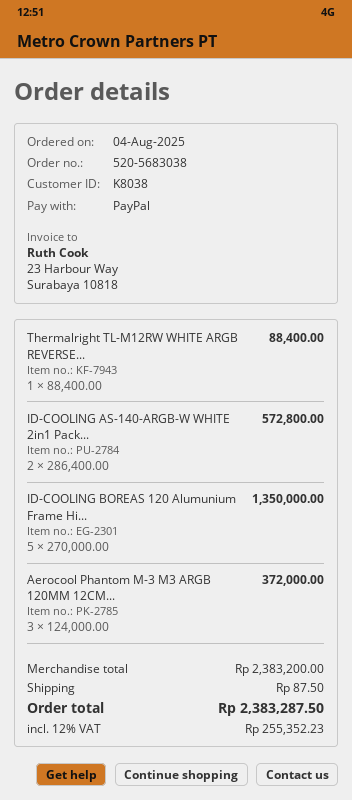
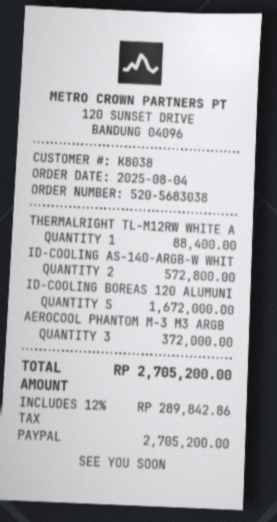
ID-COOLING BOREAS 120 Alumunium Frame Hi...: 5 for 1350000.00 -> 5 for 1672000.00
shipping: 87.50 -> none
tax: 12% = 255352.23 -> 12% = 289842.86
total: 2383287.50 -> 2705200.00

